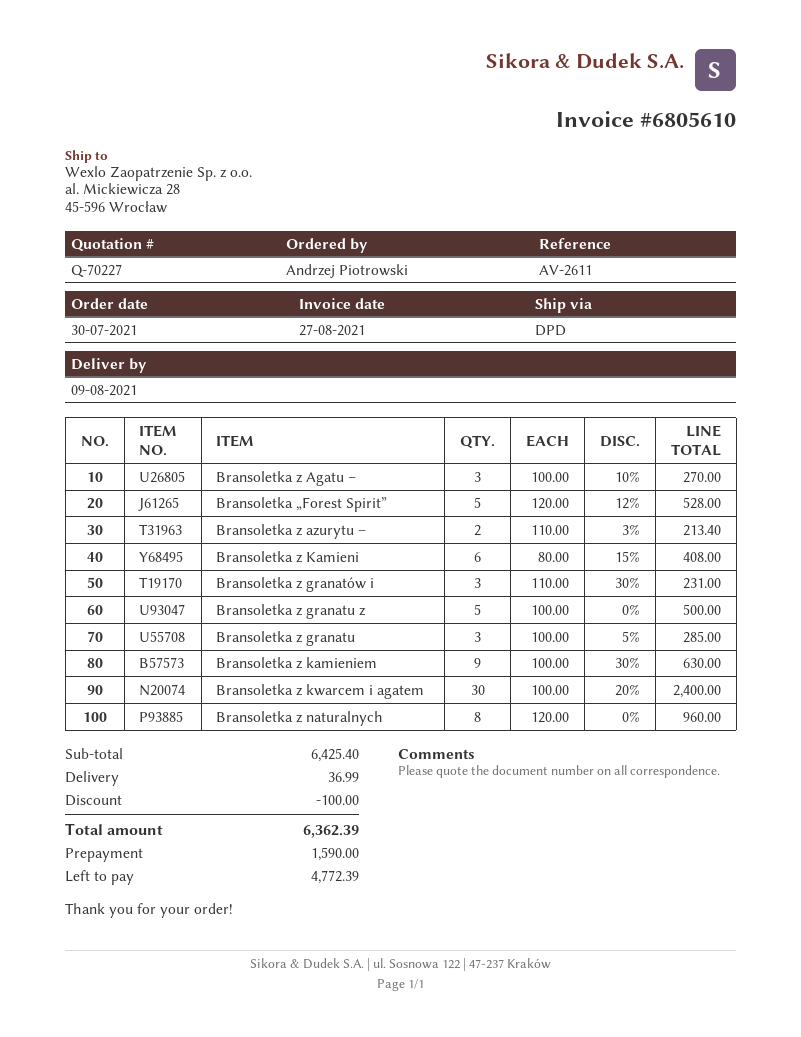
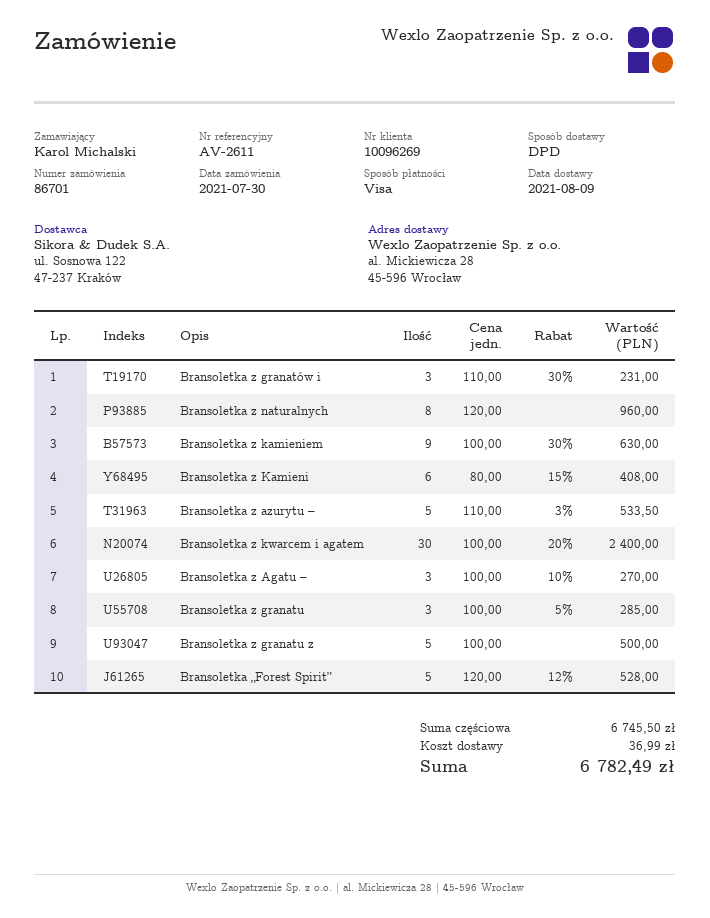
ordered by: Andrzej Piotrowski -> Karol Michalski
Bransoletka z azurytu –: 2 x 110.00 - 3% = 213.40 -> 5 x 110.00 - 3% = 533.50
subtotal: 6425.40 -> 6745.50
discount: 100.00 -> none
total: 6362.39 -> 6782.49

